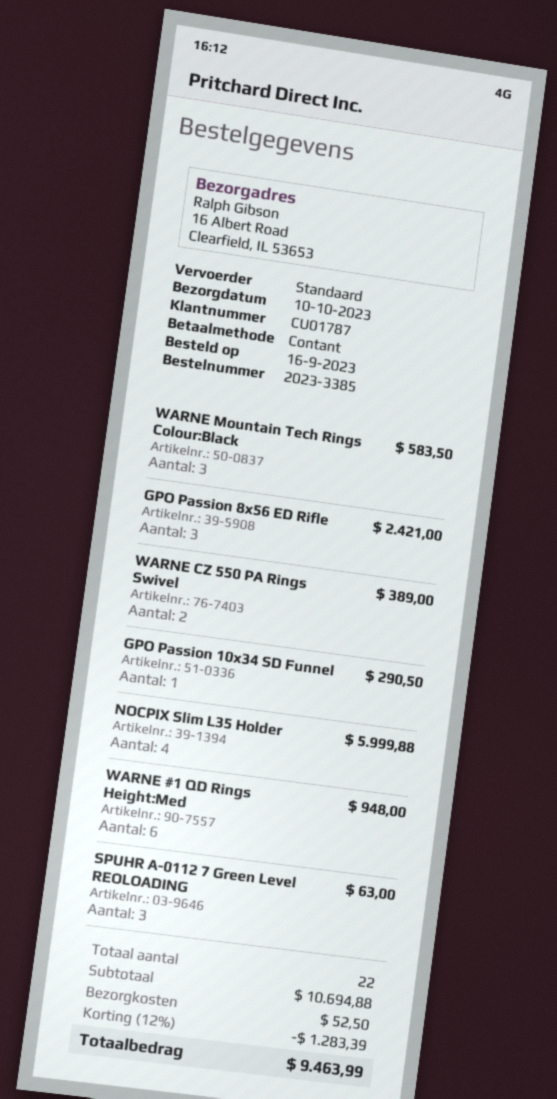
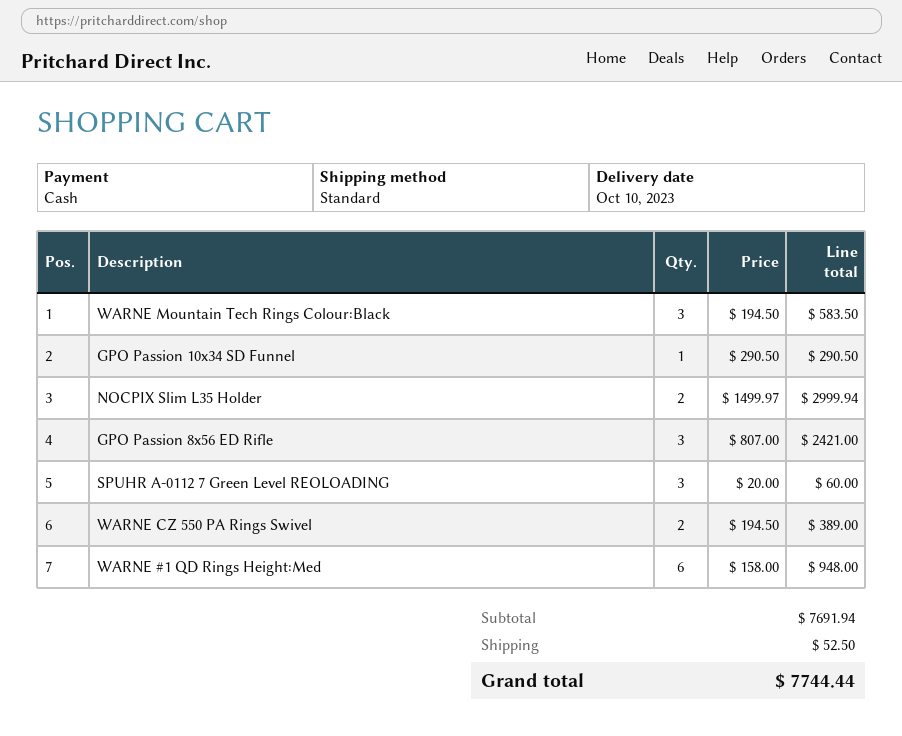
NOCPIX Slim L35 Holder: 4 for 5999.88 -> 2 for 2999.94
SPUHR A-0112 7 Green Level REOLOADING: 3 for 63.00 -> 3 for 60.00
subtotal: 10694.88 -> 7691.94
discount: 12% = 1283.39 -> none
total: 9463.99 -> 7744.44

